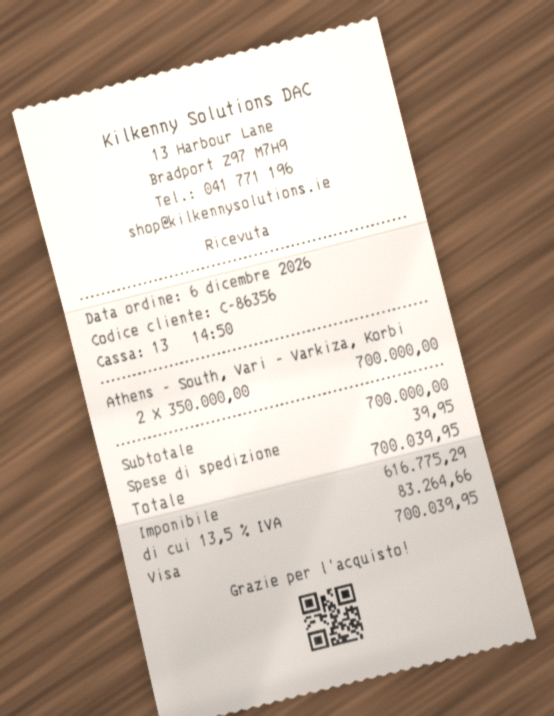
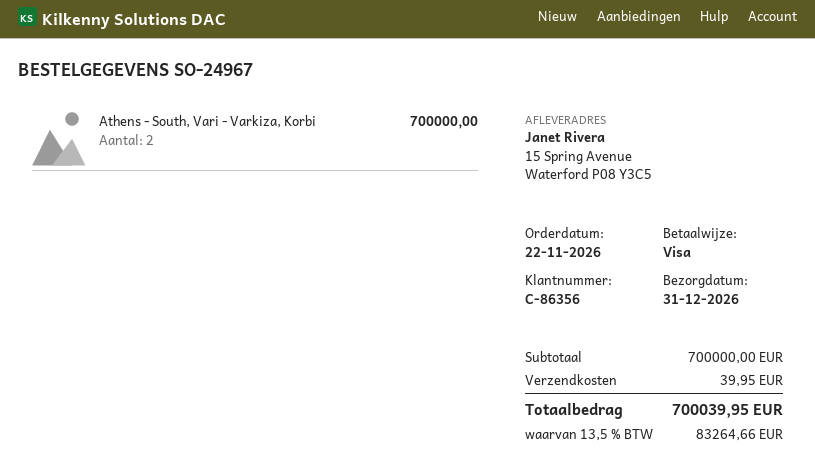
order date: 2026-12-06 -> 2026-11-22

